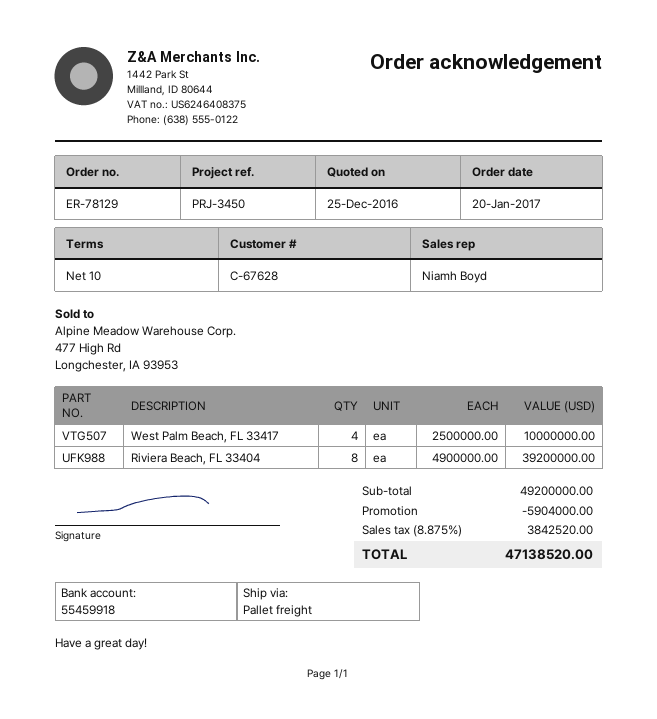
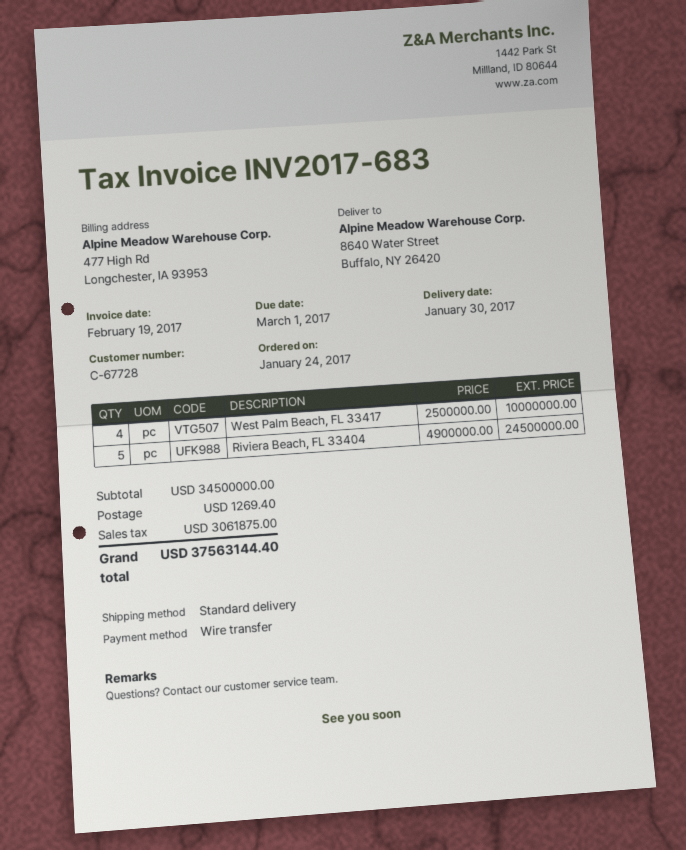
order date: 2017-01-20 -> 2017-01-24
customer number: C-67628 -> C-67728
shipping method: pallet freight -> standard
Riviera Beach, FL 33404: 8 x 4900000.00 = 39200000.00 -> 5 x 4900000.00 = 24500000.00
subtotal: 49200000.00 -> 34500000.00
discount: 5904000.00 -> none
shipping: none -> 1269.40
tax: 3842520.00 -> 3061875.00
total: 47138520.00 -> 37563144.40

